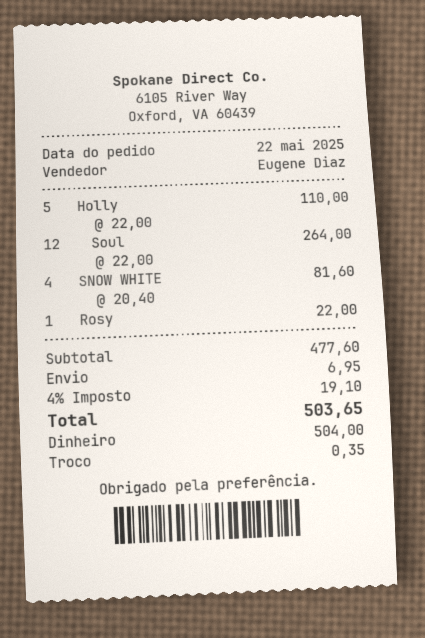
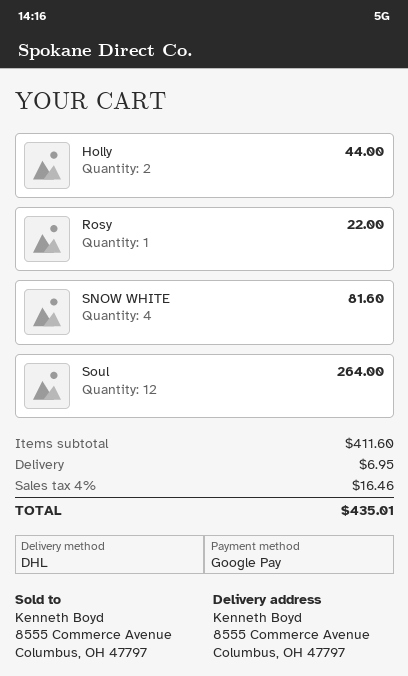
payment method: cash -> Google Pay
Holly: 5 for 110.00 -> 2 for 44.00
subtotal: 477.60 -> 411.60
tax: 4% = 19.10 -> 4% = 16.46
total: 503.65 -> 435.01

